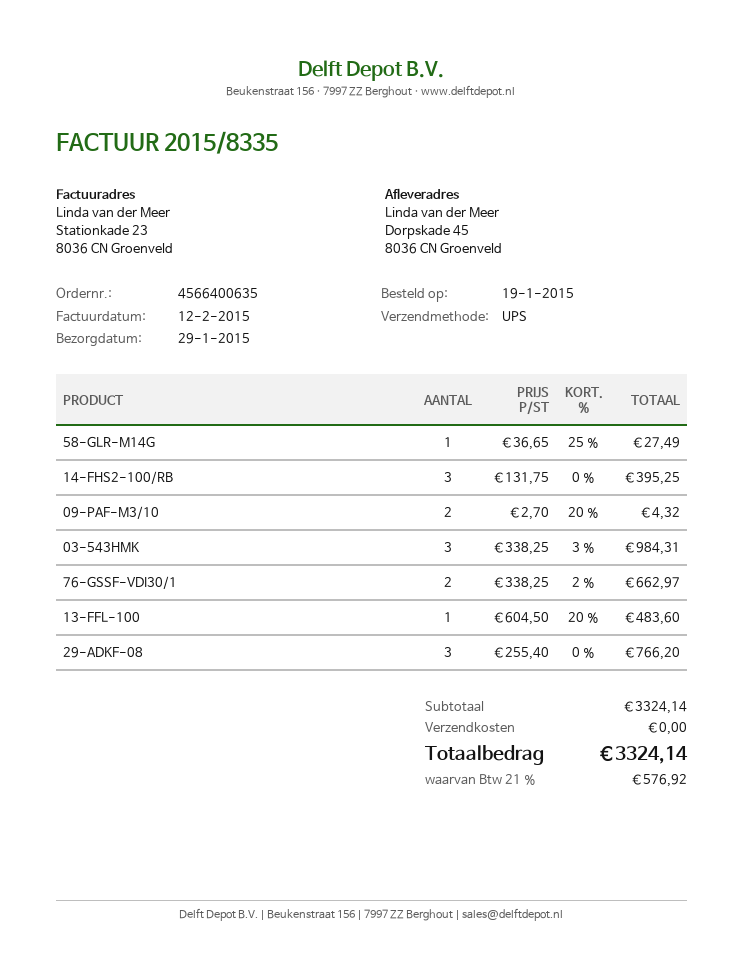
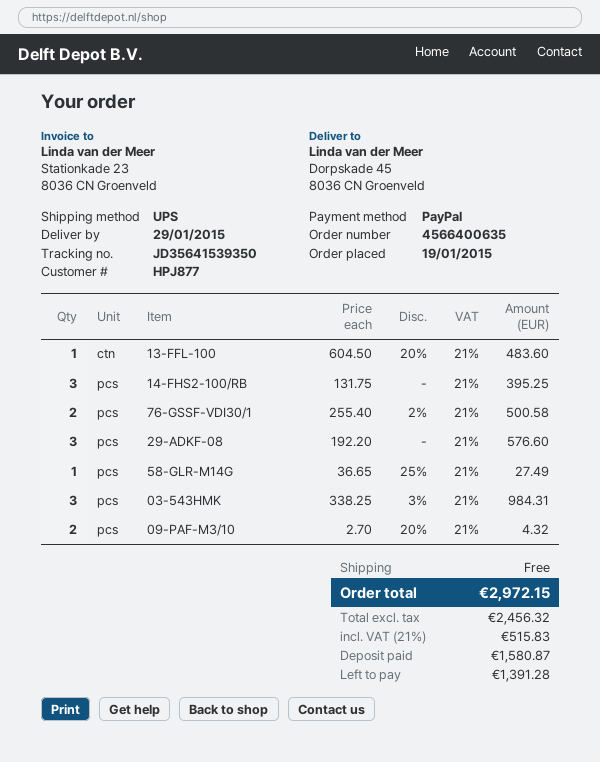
76-GSSF-VDI30/1: 2 x 338.25 - 2% = 662.97 -> 2 x 255.40 - 2% = 500.58
29-ADKF-08: 3 x 255.40 = 766.20 -> 3 x 192.20 = 576.60
tax: 21% = 576.92 -> 21% = 515.83
total: 3324.14 -> 2972.15

